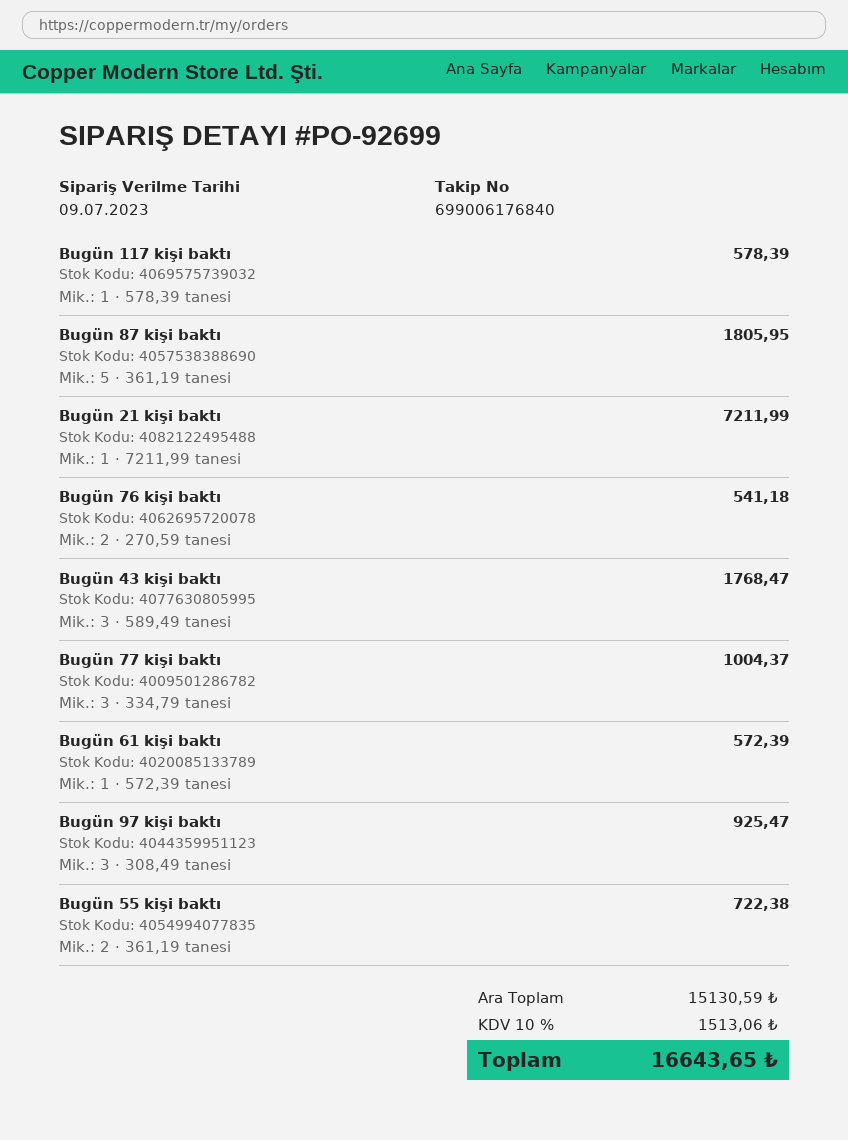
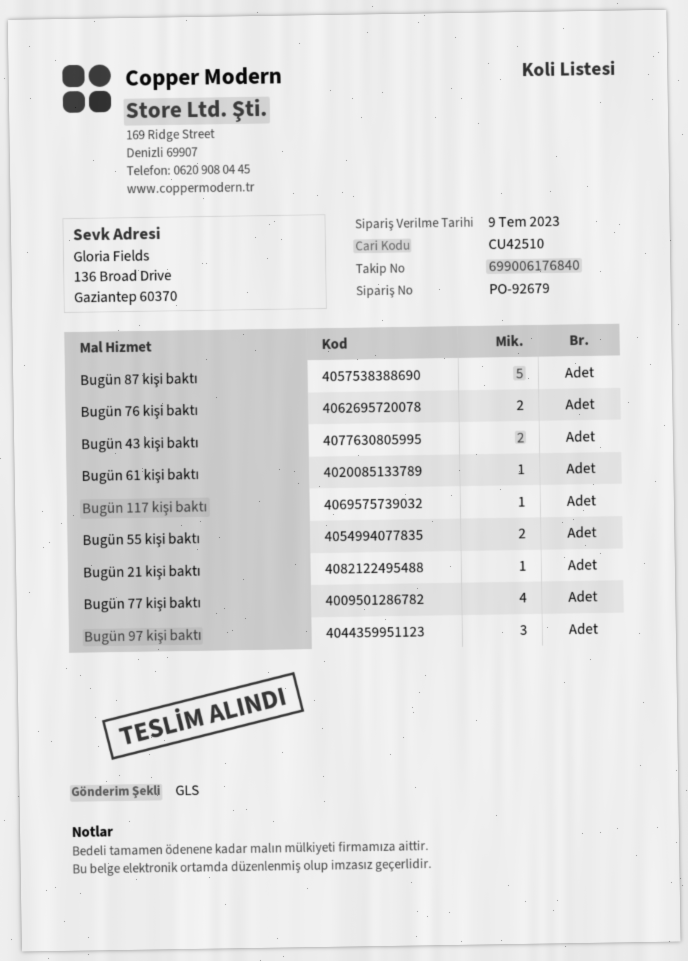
order number: PO-92699 -> PO-92679
Bugün 43 kişi baktı: 3 -> 2
Bugün 77 kişi baktı: 3 -> 4

